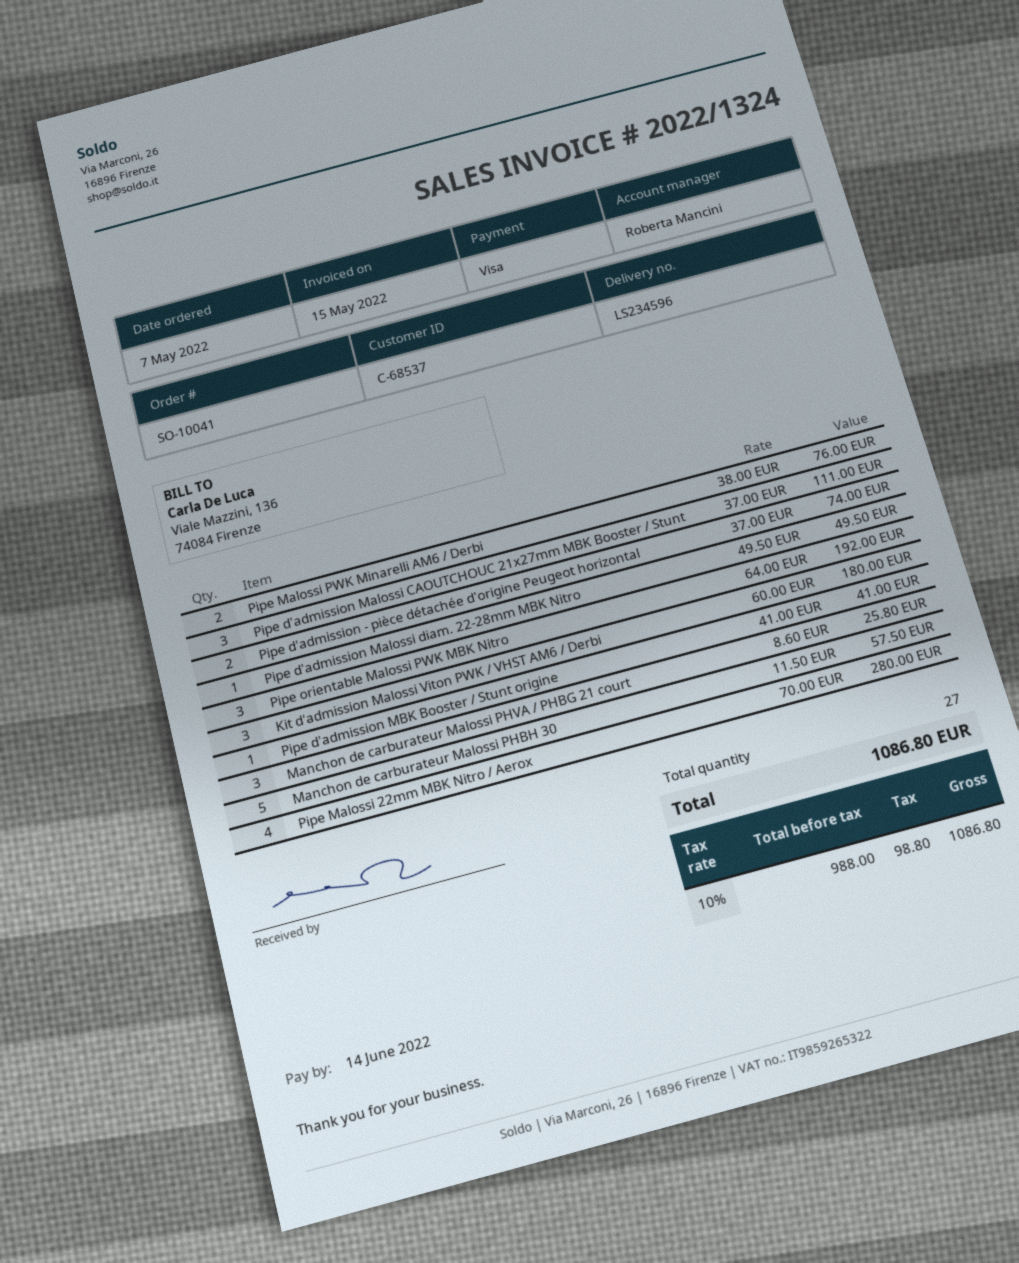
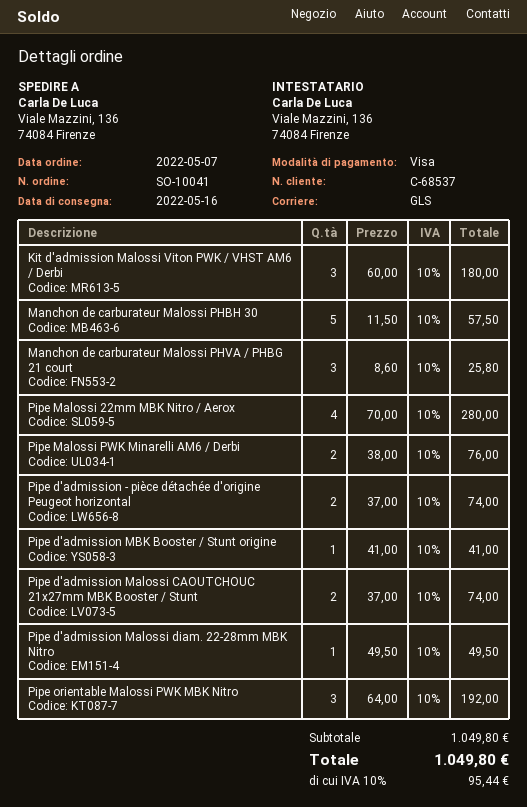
Pipe d'admission Malossi CAOUTCHOUC 21x27mm MBK Booster / Stunt: 3 x 37.00 = 111.00 -> 2 x 37.00 = 74.00
tax: 10% = 98.80 -> 10% = 95.44
total: 1086.80 -> 1049.80

